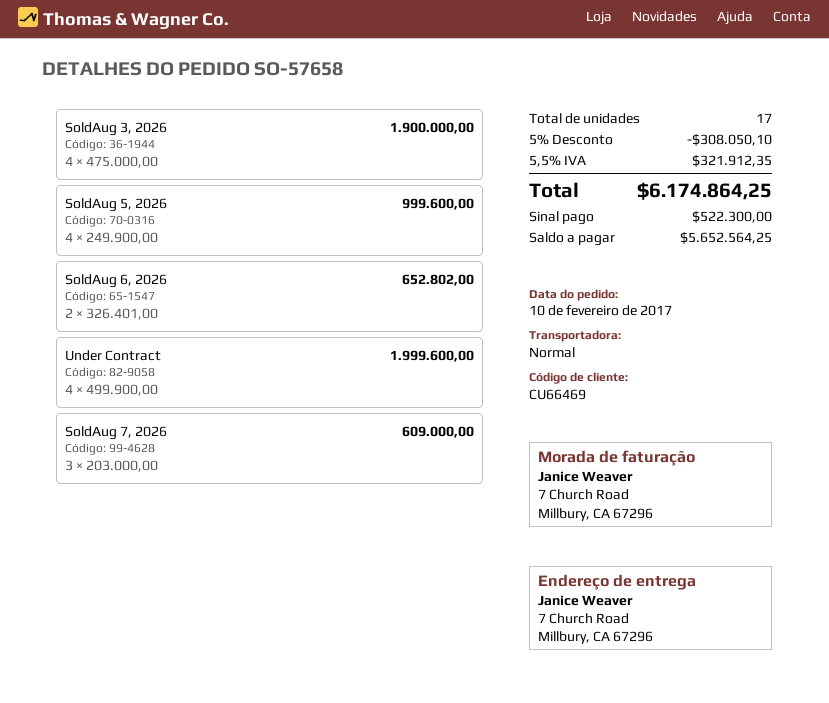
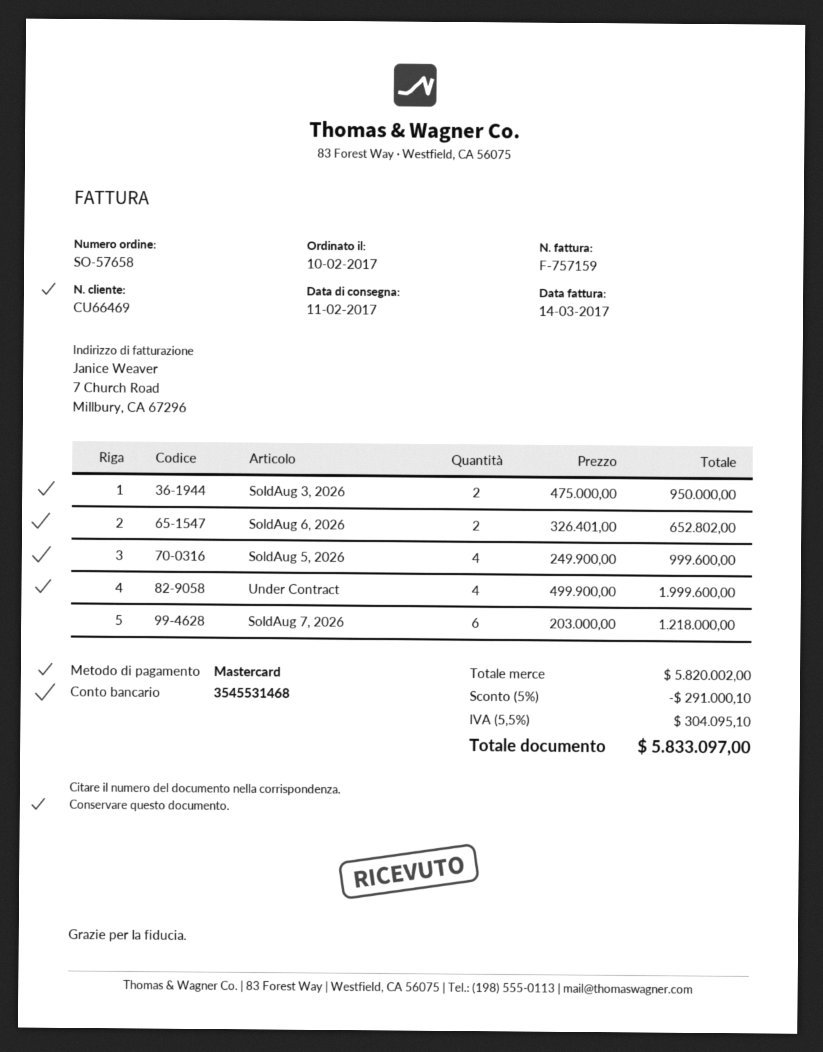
SoldAug 3, 2026: 4 x 475000.00 = 1900000.00 -> 2 x 475000.00 = 950000.00
SoldAug 7, 2026: 3 x 203000.00 = 609000.00 -> 6 x 203000.00 = 1218000.00
discount: 5% = 308050.10 -> 5% = 291000.10
tax: 5.5% = 321912.35 -> 5.5% = 304095.10
total: 6174864.25 -> 5833097.00

